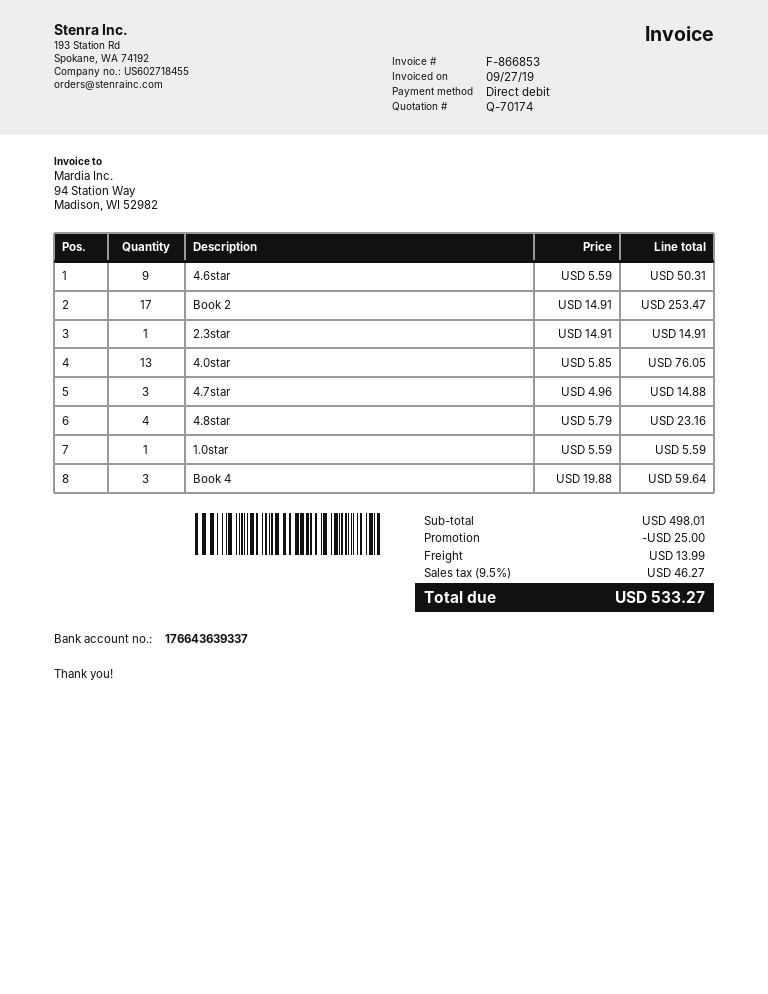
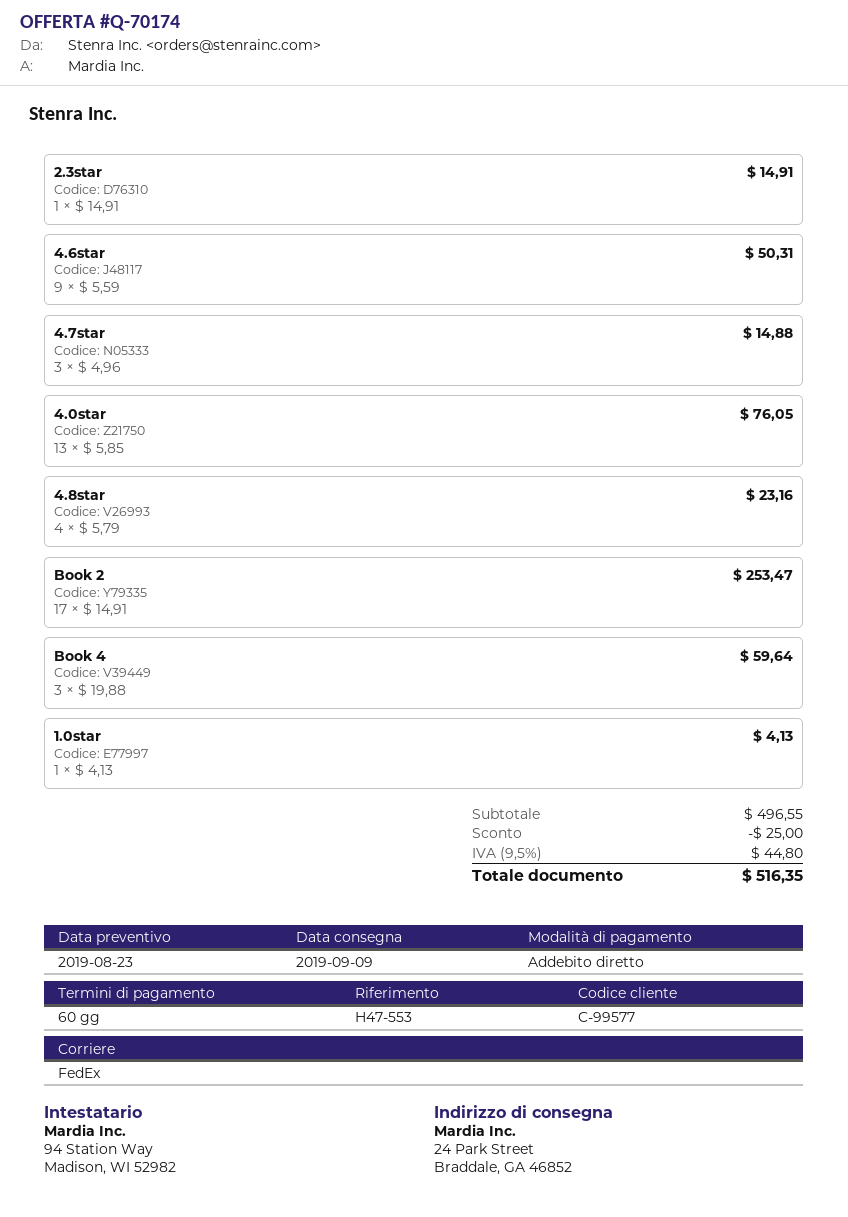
1.0star: 1 x 5.59 = 5.59 -> 1 x 4.13 = 4.13
subtotal: 498.01 -> 496.55
shipping: 13.99 -> none
tax: 9.5% = 46.27 -> 9.5% = 44.80
total: 533.27 -> 516.35

